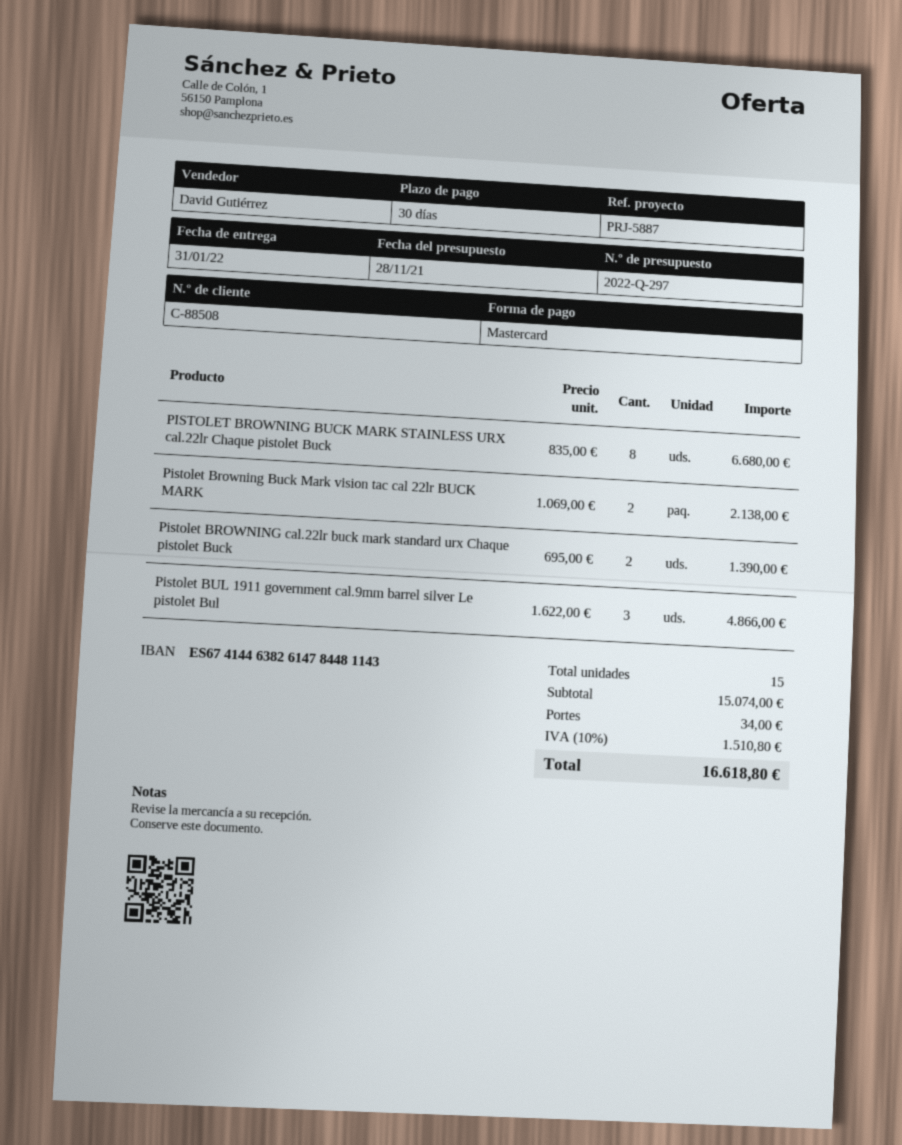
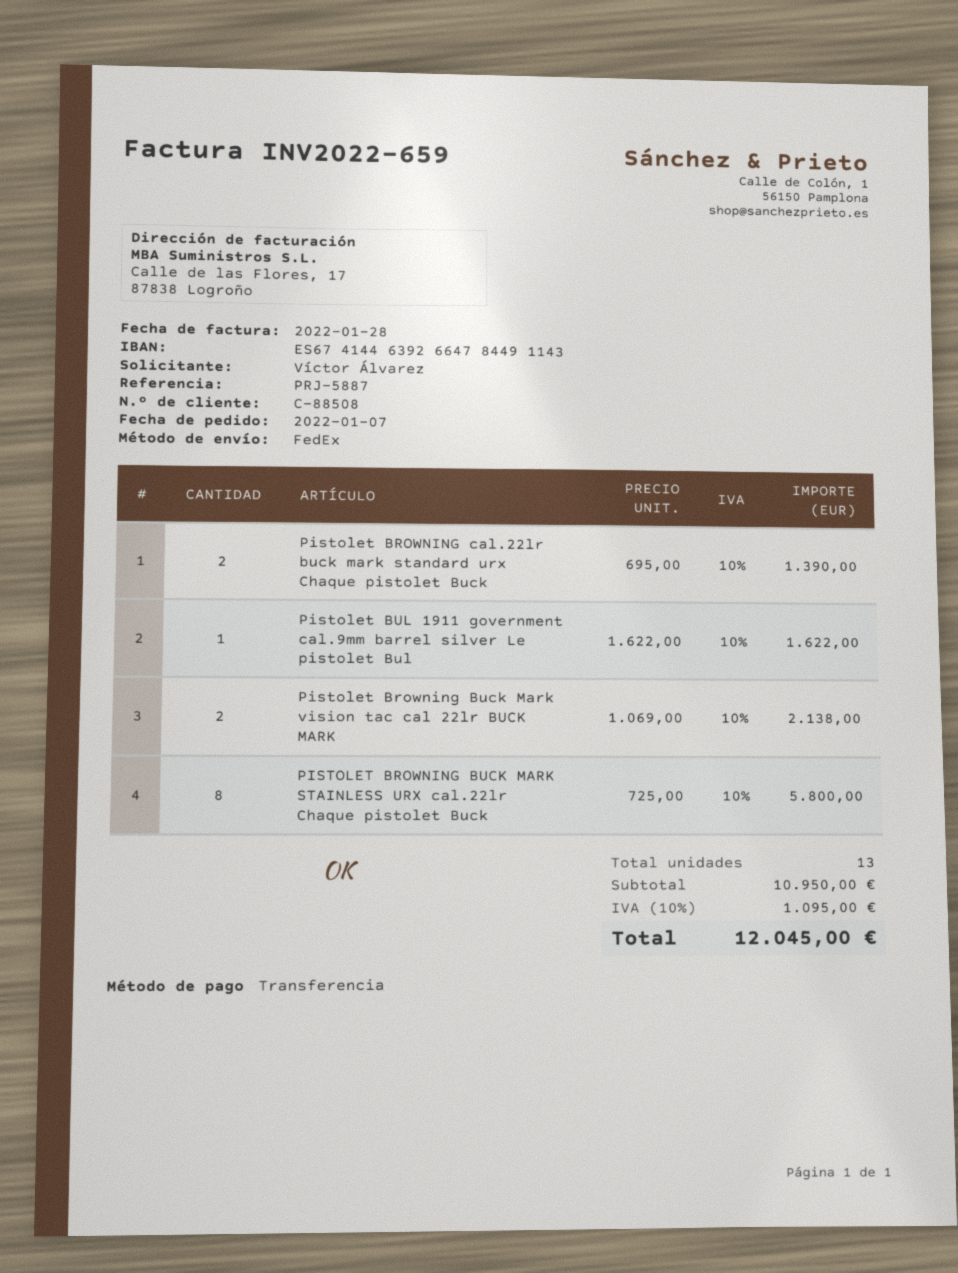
payment method: Mastercard -> bank transfer
bank account: ES6741446382614784481143 -> ES6741446392664784491143
PISTOLET BROWNING BUCK MARK STAINLESS URX cal.22lr Chaque pistolet Buck: 8 x 835.00 = 6680.00 -> 8 x 725.00 = 5800.00
Pistolet BUL 1911 government cal.9mm barrel silver Le pistolet Bul: 3 x 1622.00 = 4866.00 -> 1 x 1622.00 = 1622.00
total quantity: 15 -> 13
subtotal: 15074.00 -> 10950.00
shipping: 34.00 -> none
tax: 10% = 1510.80 -> 10% = 1095.00
total: 16618.80 -> 12045.00

